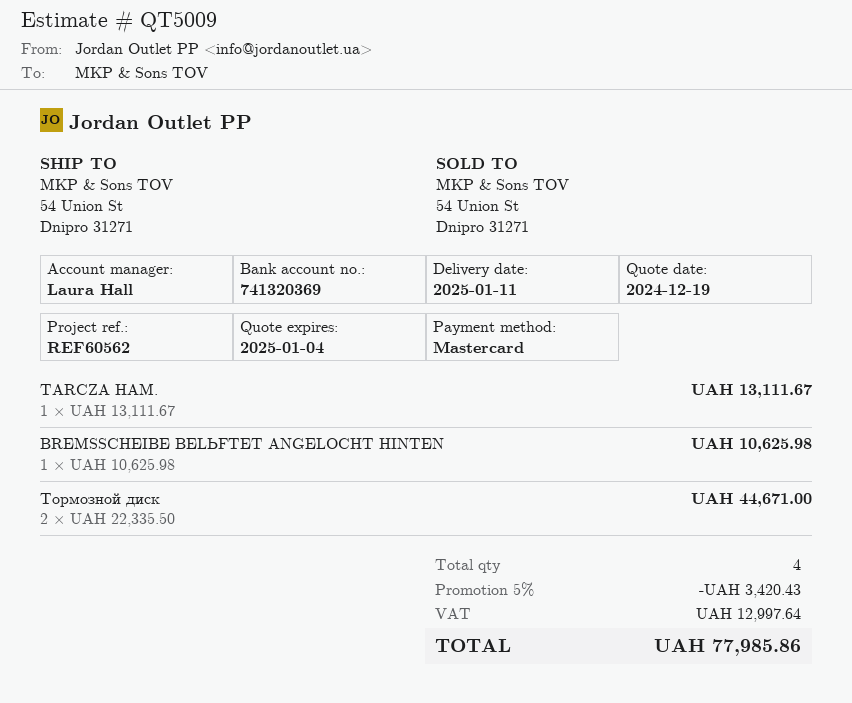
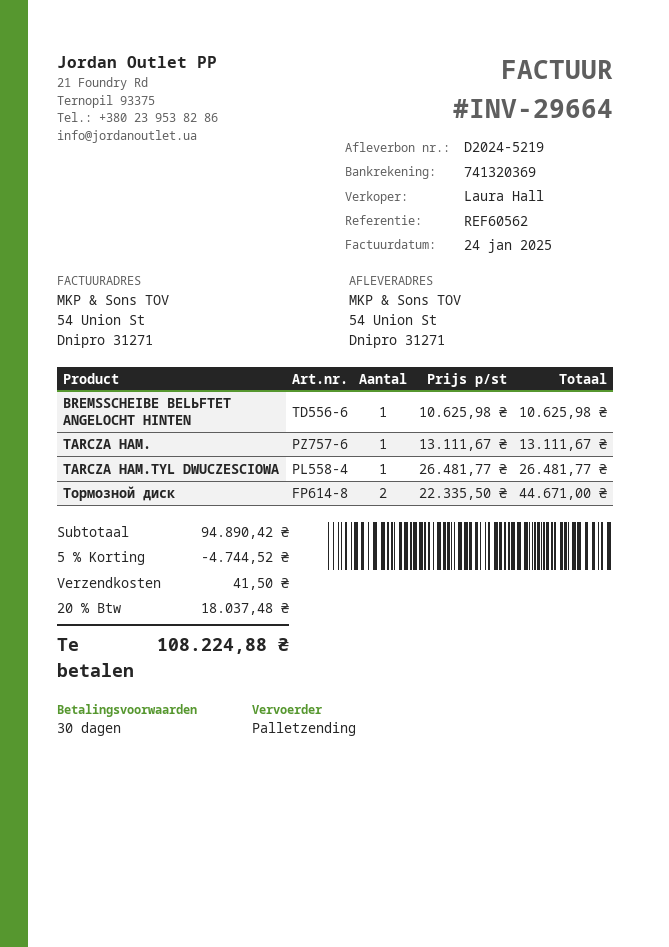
TARCZA HAM.TYL DWUCZESCIOWA: none -> 1 x 26481.77 = 26481.77
discount: 5% = 3420.43 -> 5% = 4744.52
shipping: none -> 41.50
tax: 12997.64 -> 18037.48
total: 77985.86 -> 108224.88

